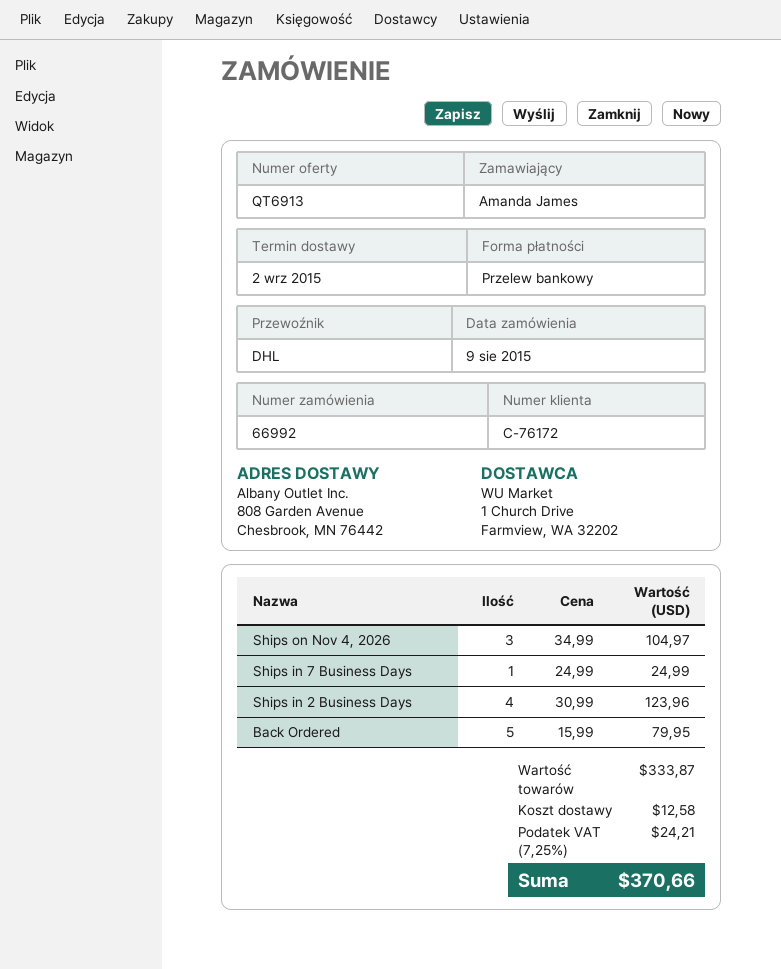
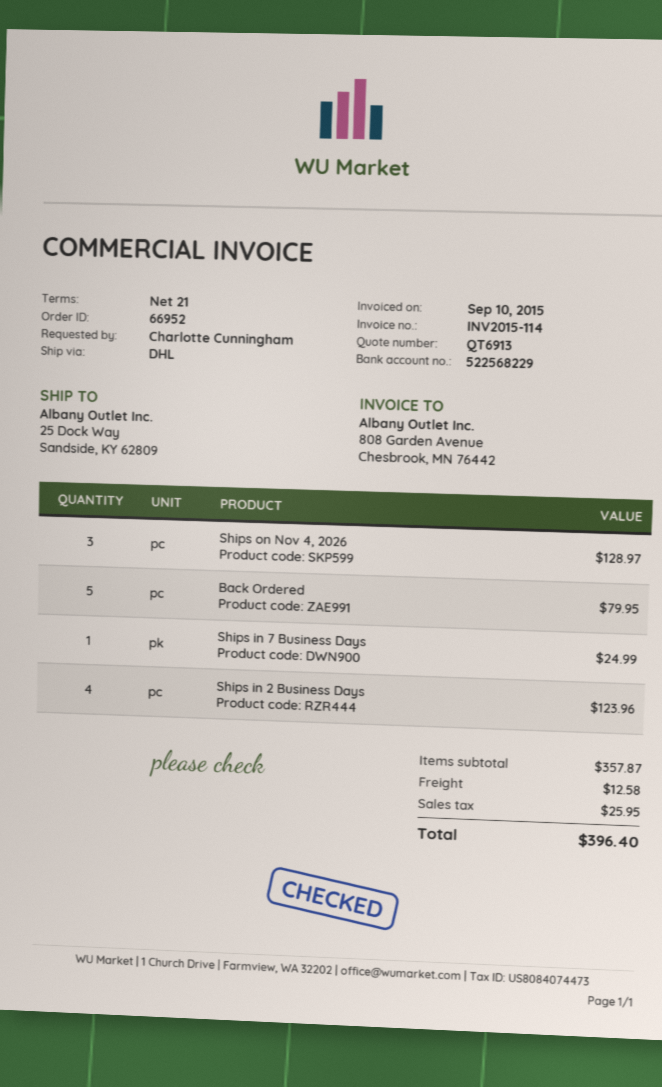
order number: 66992 -> 66952
ordered by: Amanda James -> Charlotte Cunningham
ship to: 808 Garden Avenue, Chesbrook, MN 76442 -> 25 Dock Way, Sandside, KY 62809
Ships on Nov 4, 2026: 3 for 104.97 -> 3 for 128.97
subtotal: 333.87 -> 357.87
tax: 24.21 -> 25.95
total: 370.66 -> 396.40

